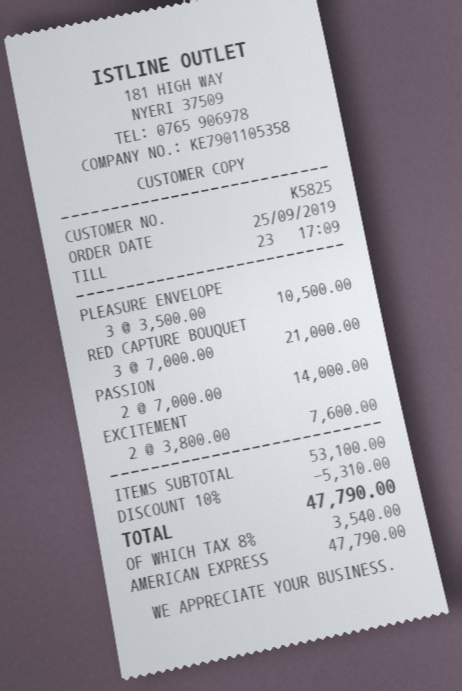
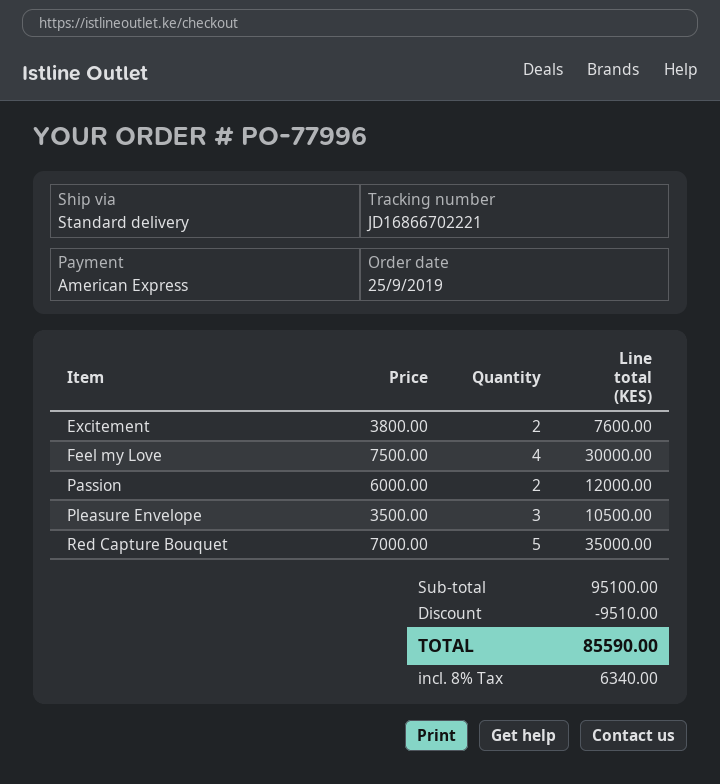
RED CAPTURE BOUQUET: 3 x 7000.00 = 21000.00 -> 5 x 7000.00 = 35000.00
PASSION: 2 x 7000.00 = 14000.00 -> 2 x 6000.00 = 12000.00
Feel my Love: none -> 4 x 7500.00 = 30000.00
subtotal: 53100.00 -> 95100.00
discount: 5310.00 -> 9510.00
tax: 8% = 3540.00 -> 8% = 6340.00
total: 47790.00 -> 85590.00

